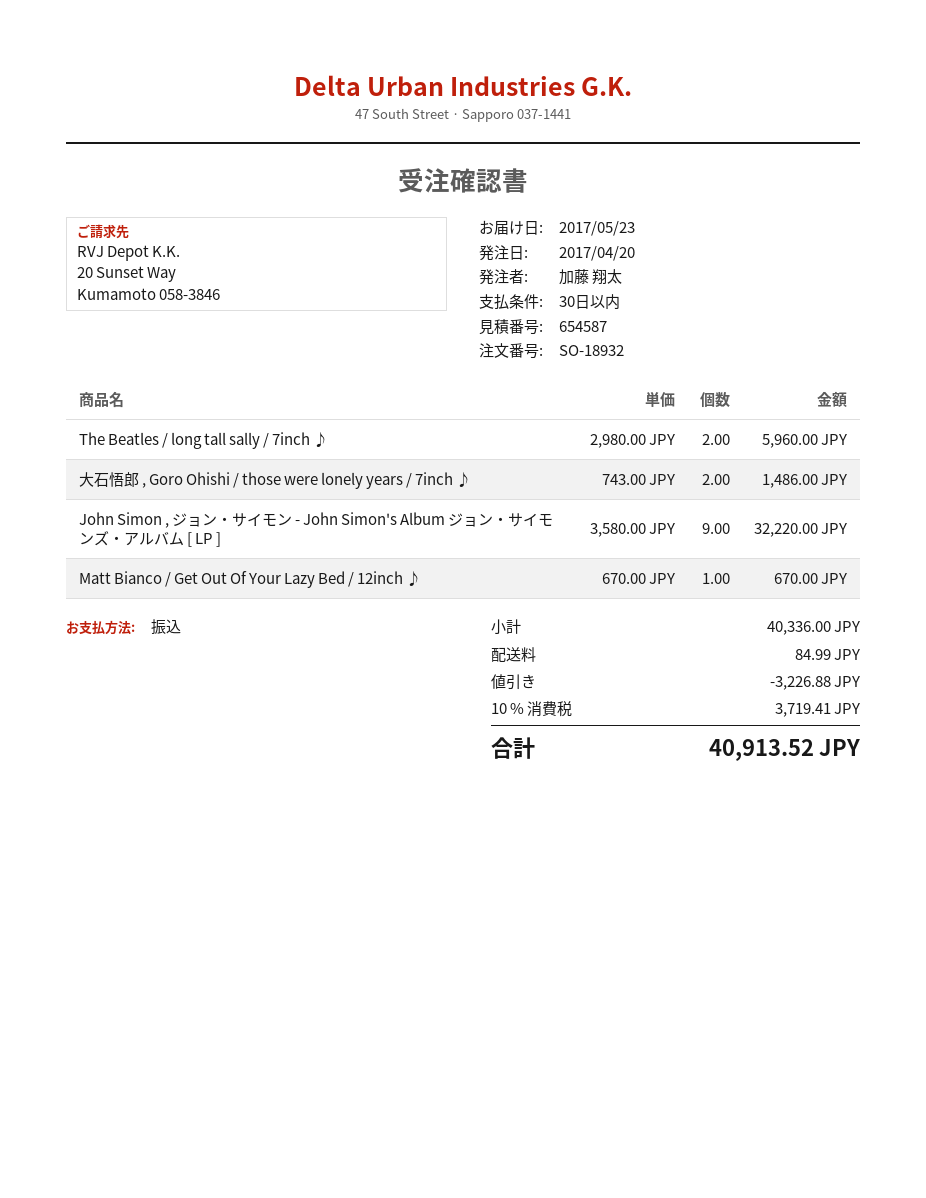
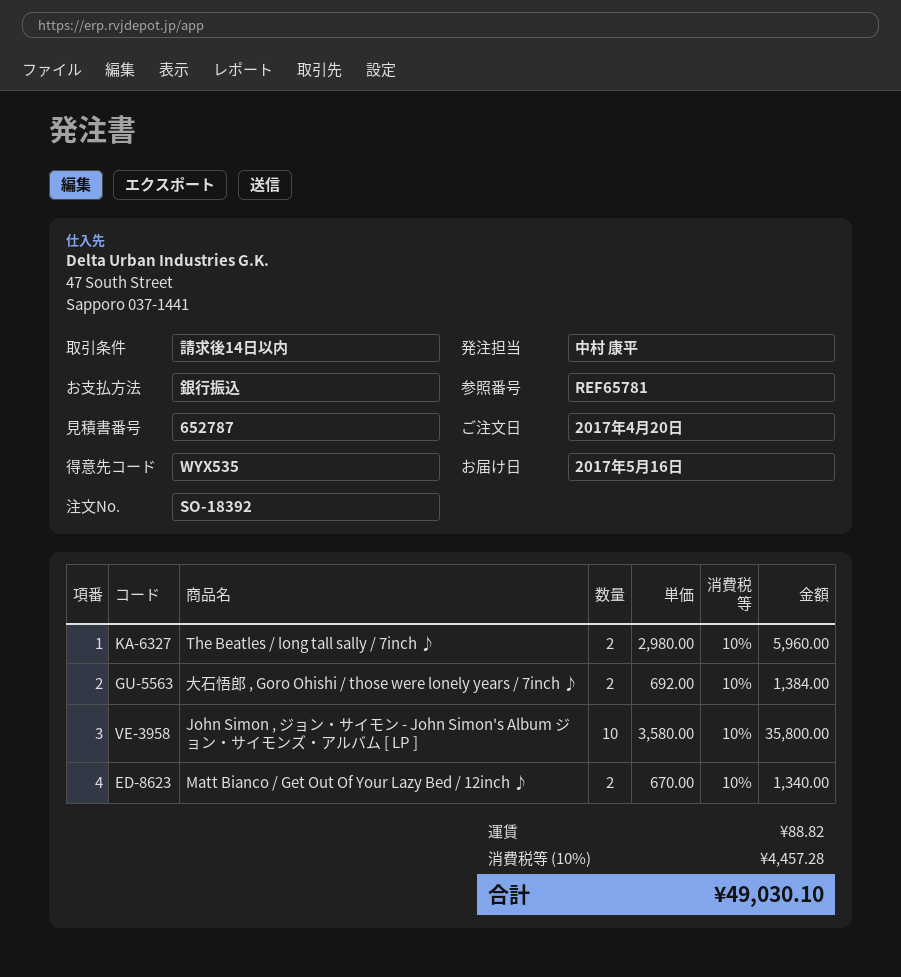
quote number: 654587 -> 652787
order number: SO-18932 -> SO-18392
delivery date: 2017-05-23 -> 2017-05-16
payment terms: 30 days -> 14 days
ordered by: 加藤 翔太 -> 中村 康平
大石悟郎 , Goro Ohishi / those were lonely years / 7inch ♪: 2 x 743.00 = 1486.00 -> 2 x 692.00 = 1384.00
John Simon , ジョン・サイモン - John Simon's Album ジョン・サイモンズ・アルバム [ LP ]: 9 x 3580.00 = 32220.00 -> 10 x 3580.00 = 35800.00
Matt Bianco / Get Out Of Your Lazy Bed / 12inch ♪: 1 x 670.00 = 670.00 -> 2 x 670.00 = 1340.00
discount: 3226.88 -> none
shipping: 84.99 -> 88.82
tax: 10% = 3719.41 -> 10% = 4457.28
total: 40913.52 -> 49030.10

